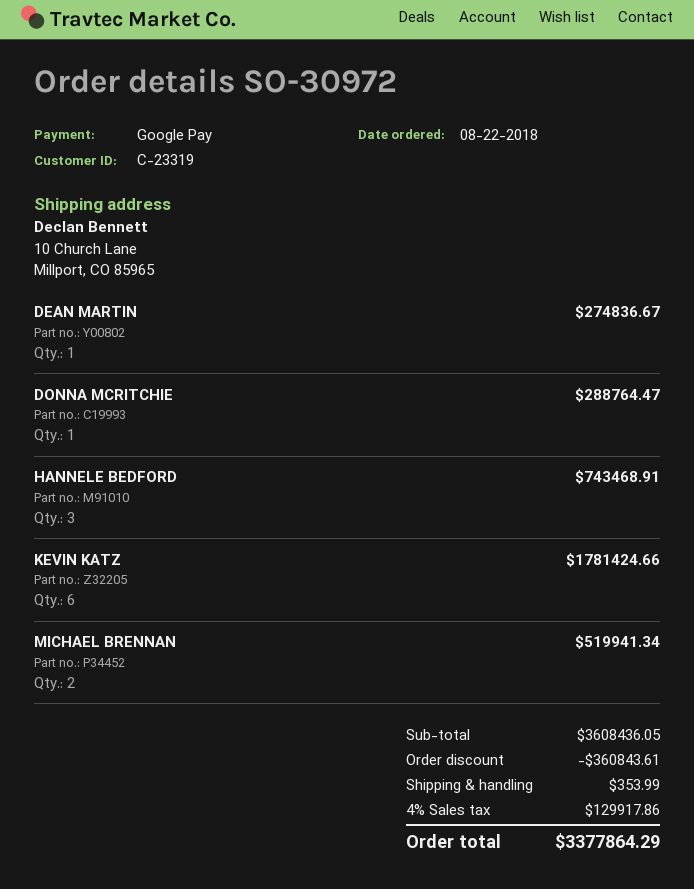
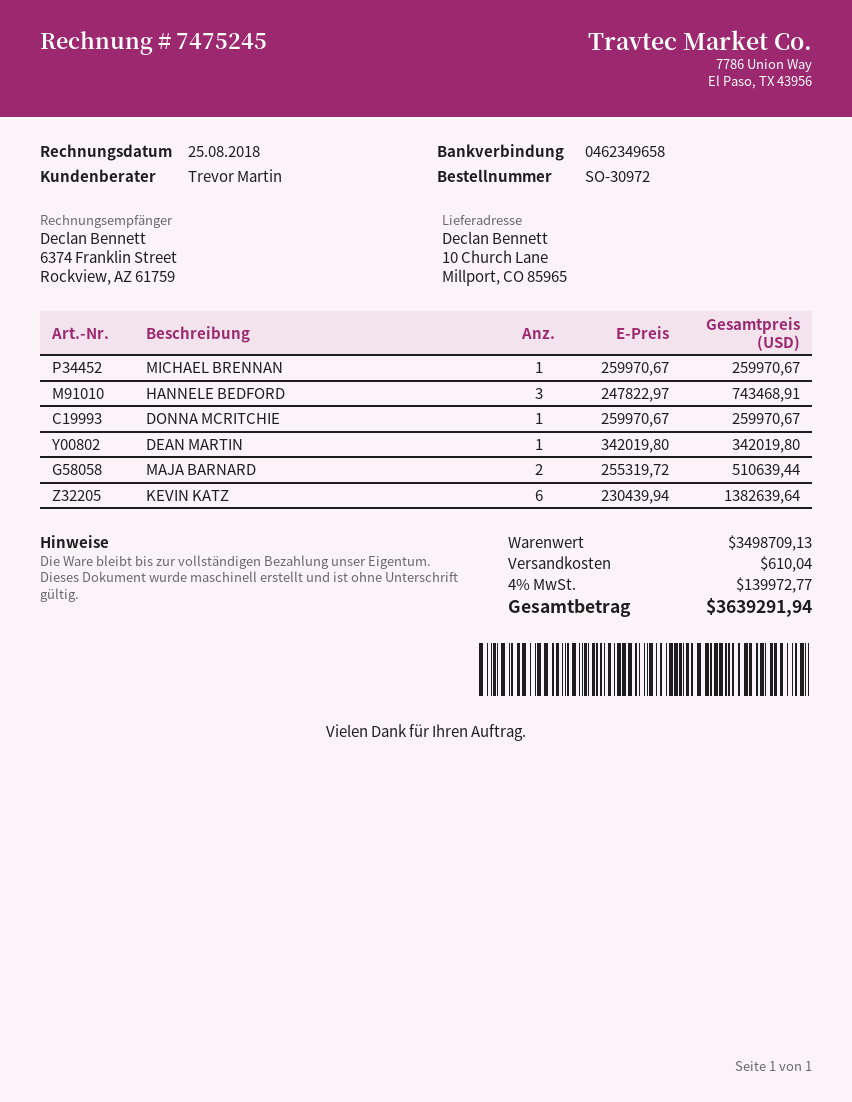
DEAN MARTIN: 1 for 274836.67 -> 1 for 342019.80
DONNA MCRITCHIE: 1 for 288764.47 -> 1 for 259970.67
KEVIN KATZ: 6 for 1781424.66 -> 6 for 1382639.64
MICHAEL BRENNAN: 2 for 519941.34 -> 1 for 259970.67
MAJA BARNARD: none -> 2 for 510639.44
subtotal: 3608436.05 -> 3498709.13
discount: 360843.61 -> none
shipping: 353.99 -> 610.04
tax: 4% = 129917.86 -> 4% = 139972.77
total: 3377864.29 -> 3639291.94

